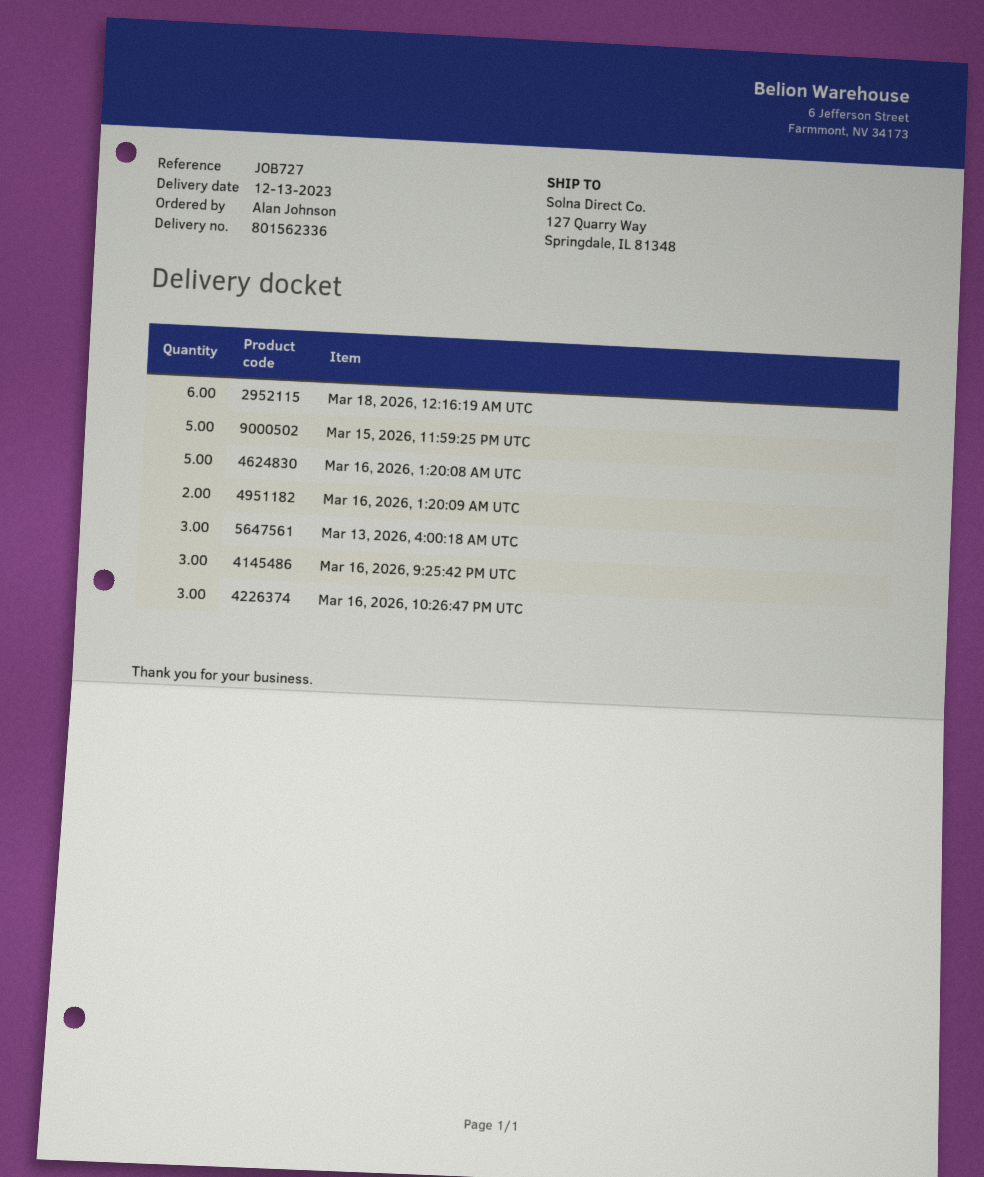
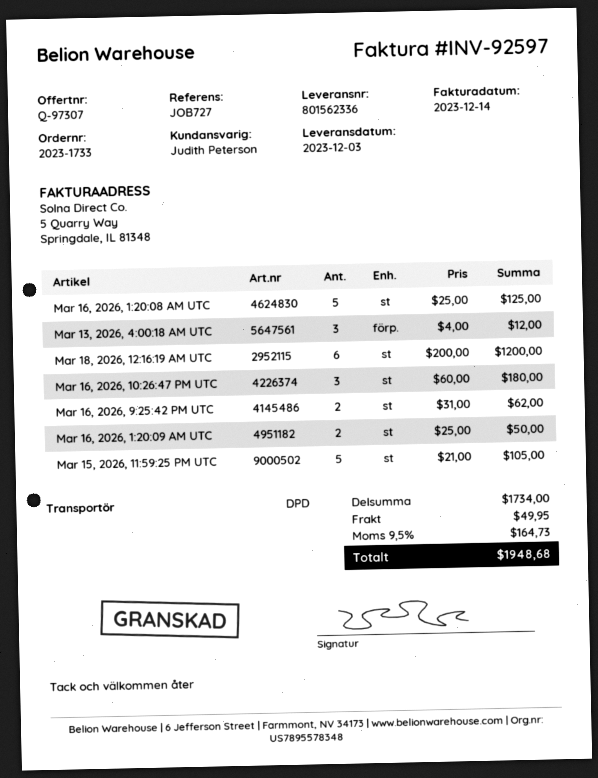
delivery date: 2023-12-13 -> 2023-12-03
Mar 16, 2026, 9:25:42 PM UTC: 3 -> 2

